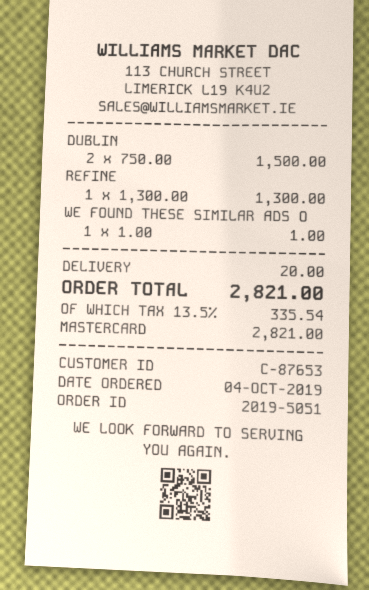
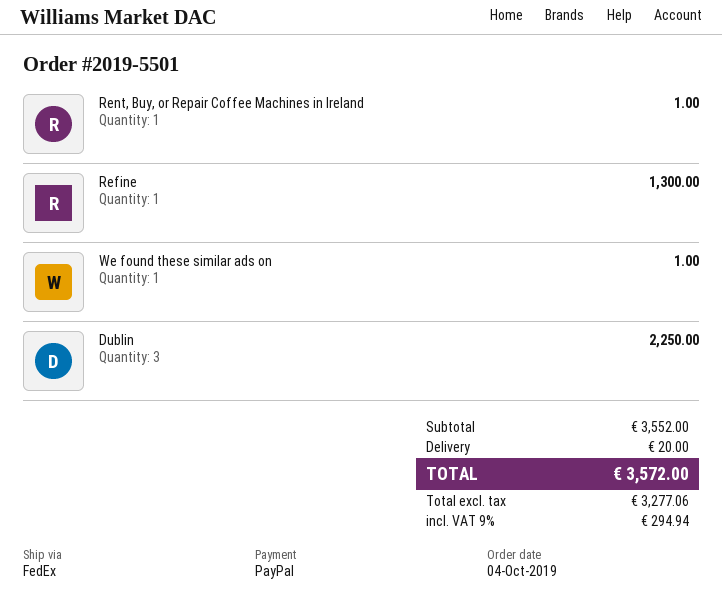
order number: 2019-5051 -> 2019-5501
payment method: Mastercard -> PayPal
DUBLIN: 2 for 1500.00 -> 3 for 2250.00
Rent, Buy, or Repair Coffee Machines in Ireland: none -> 1 for 1.00
tax: 13.5% = 335.54 -> 9% = 294.94
total: 2821.00 -> 3572.00

